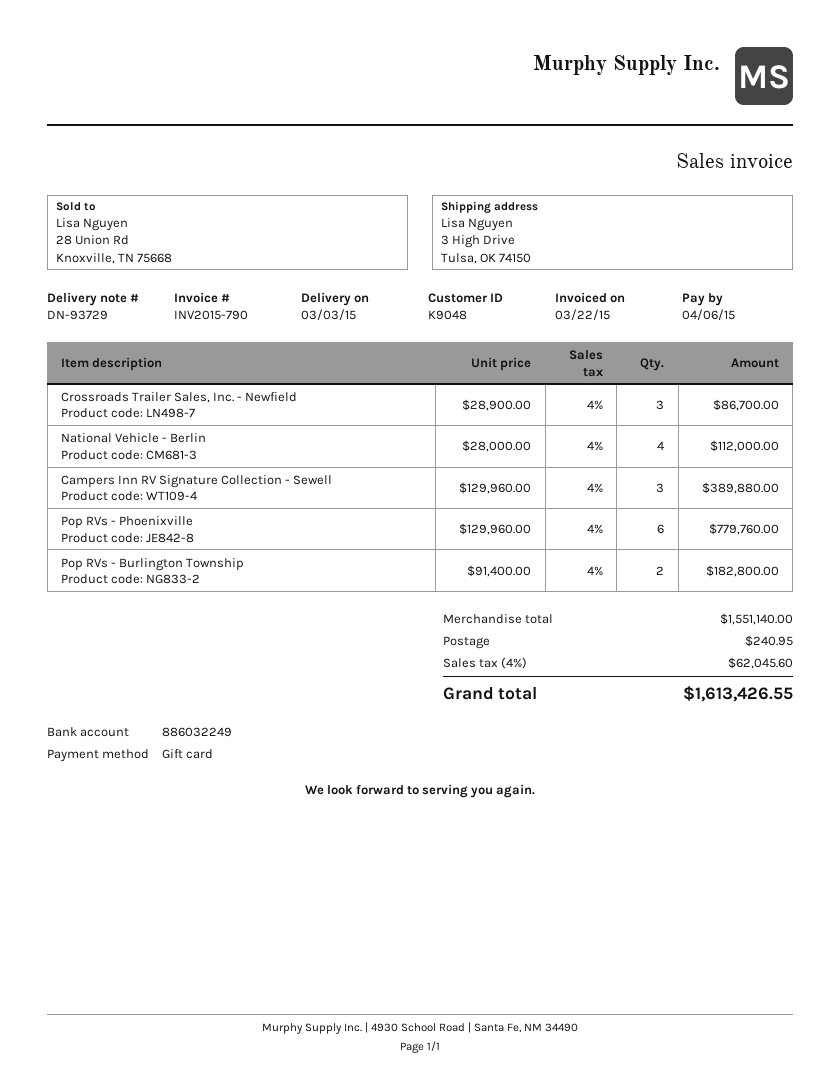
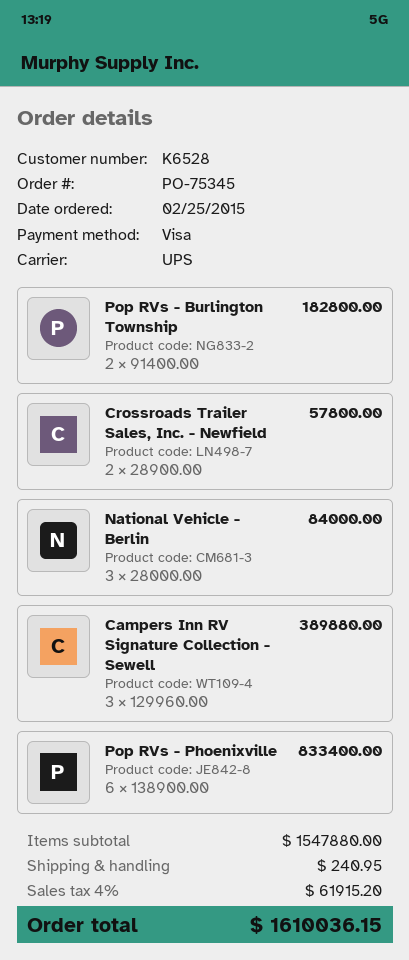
customer number: K9048 -> K6528
payment method: gift card -> Visa
Crossroads Trailer Sales, Inc. - Newfield: 3 x 28900.00 = 86700.00 -> 2 x 28900.00 = 57800.00
National Vehicle - Berlin: 4 x 28000.00 = 112000.00 -> 3 x 28000.00 = 84000.00
Pop RVs - Phoenixville: 6 x 129960.00 = 779760.00 -> 6 x 138900.00 = 833400.00
subtotal: 1551140.00 -> 1547880.00
tax: 4% = 62045.60 -> 4% = 61915.20
total: 1613426.55 -> 1610036.15

